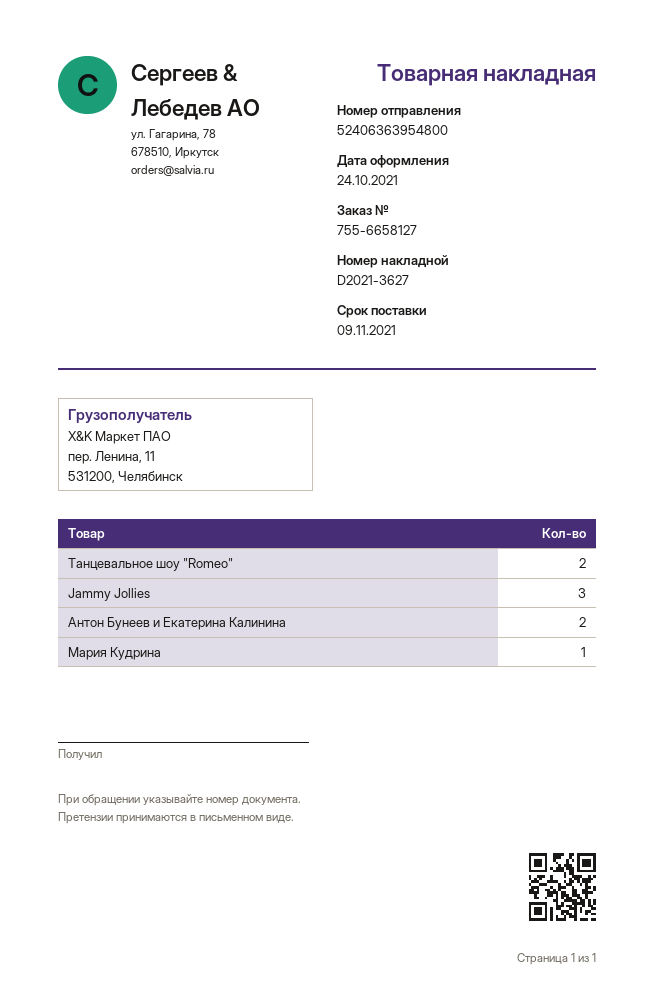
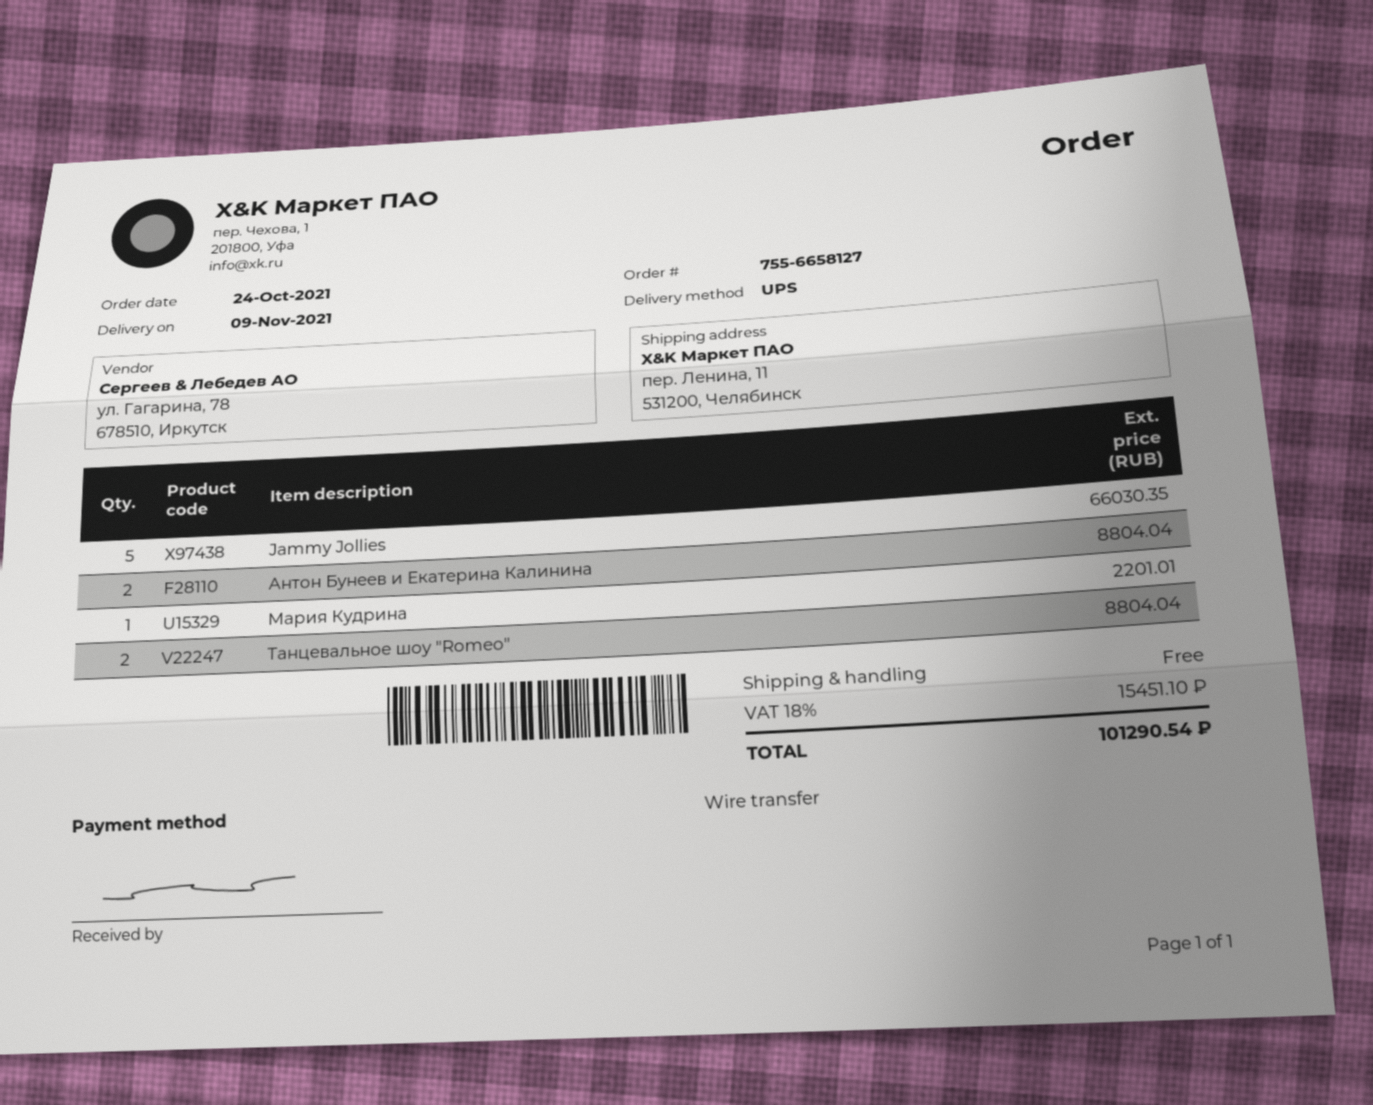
Jammy Jollies: 3 -> 5

